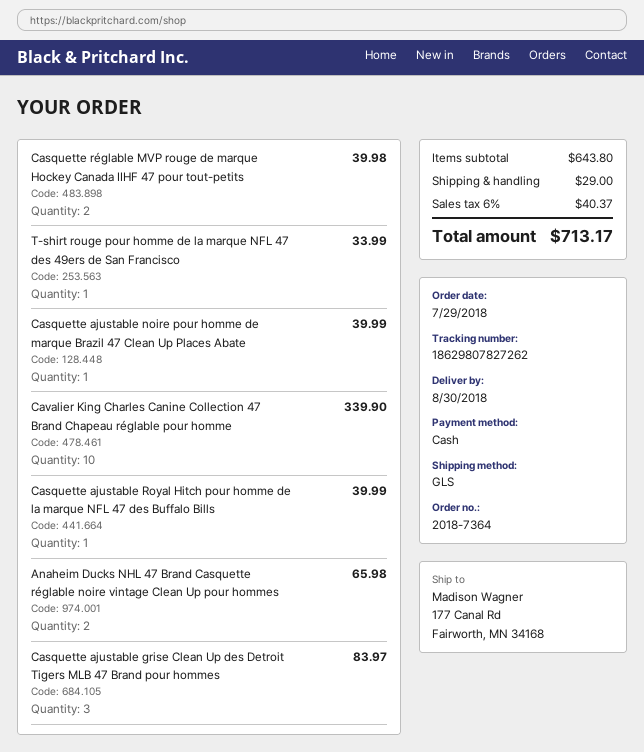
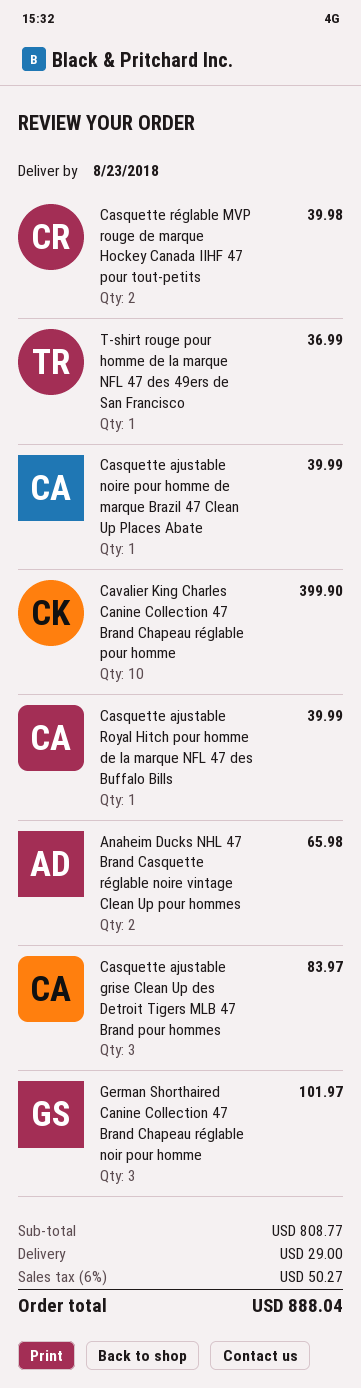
delivery date: 2018-08-30 -> 2018-08-23
T-shirt rouge pour homme de la marque NFL 47 des 49ers de San Francisco: 1 for 33.99 -> 1 for 36.99
Cavalier King Charles Canine Collection 47 Brand Chapeau réglable pour homme: 10 for 339.90 -> 10 for 399.90
German Shorthaired Canine Collection 47 Brand Chapeau réglable noir pour homme: none -> 3 for 101.97
subtotal: 643.80 -> 808.77
tax: 6% = 40.37 -> 6% = 50.27
total: 713.17 -> 888.04

